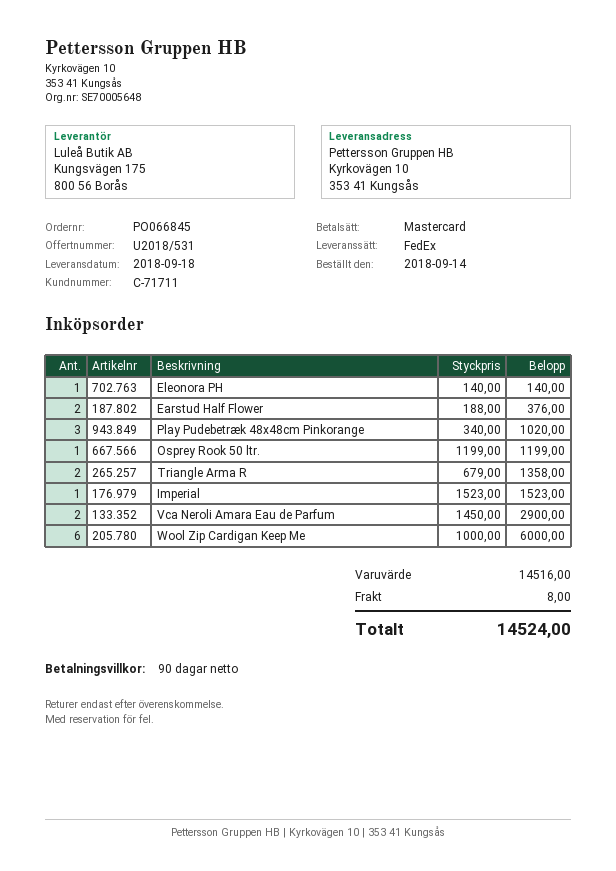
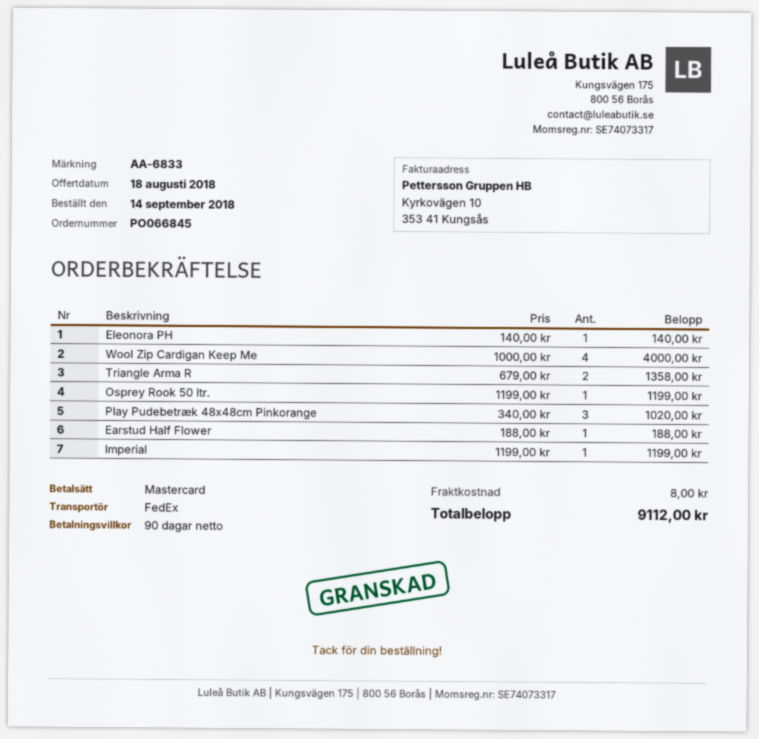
Earstud Half Flower: 2 x 188.00 = 376.00 -> 1 x 188.00 = 188.00
Imperial: 1 x 1523.00 = 1523.00 -> 1 x 1199.00 = 1199.00
Vca Neroli Amara Eau de Parfum: 2 x 1450.00 = 2900.00 -> none
Wool Zip Cardigan Keep Me: 6 x 1000.00 = 6000.00 -> 4 x 1000.00 = 4000.00
total: 14524.00 -> 9112.00

